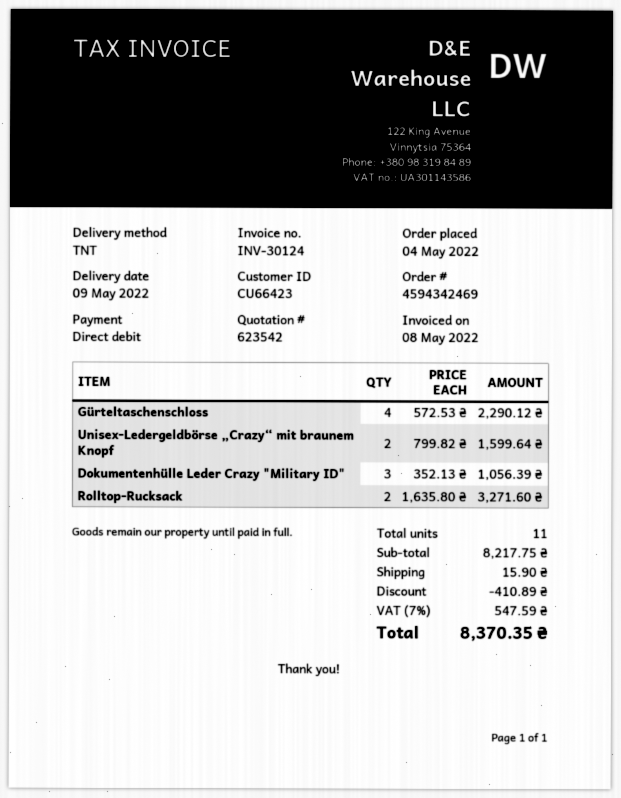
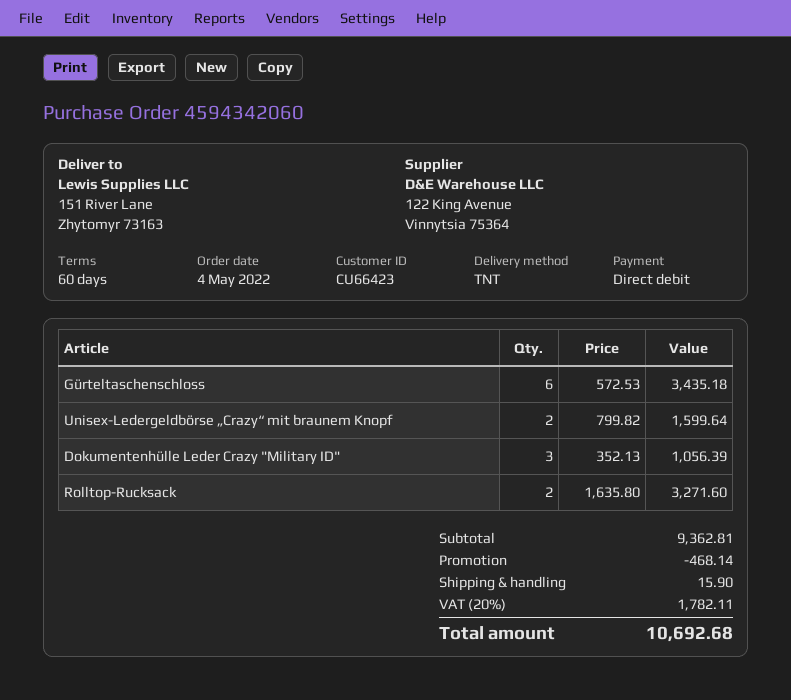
order number: 4594342469 -> 4594342060
Gürteltaschenschloss: 4 x 572.53 = 2290.12 -> 6 x 572.53 = 3435.18
subtotal: 8217.75 -> 9362.81
discount: 410.89 -> 468.14
tax: 7% = 547.59 -> 20% = 1782.11
total: 8370.35 -> 10692.68

